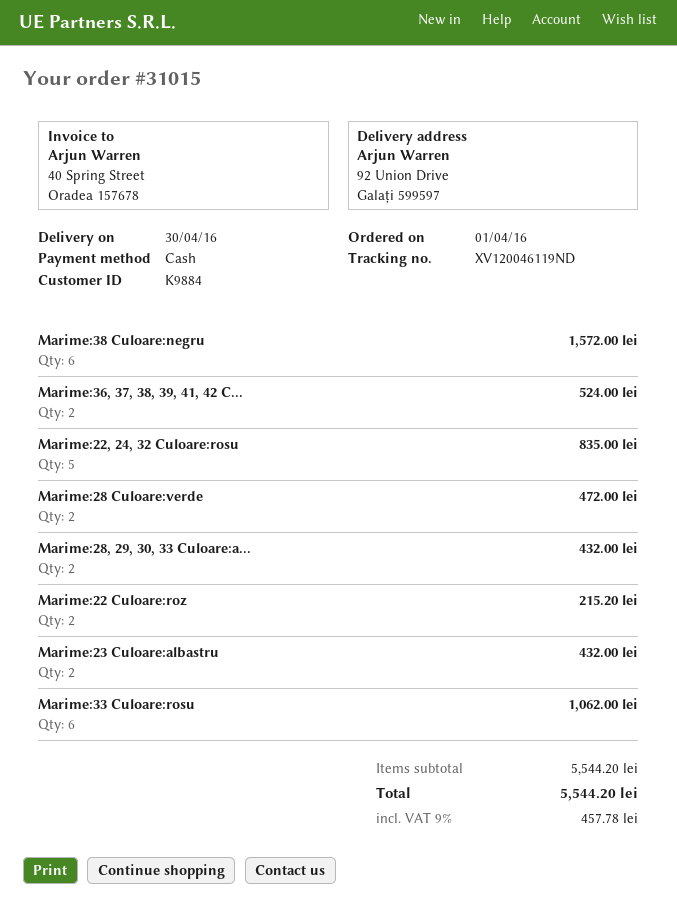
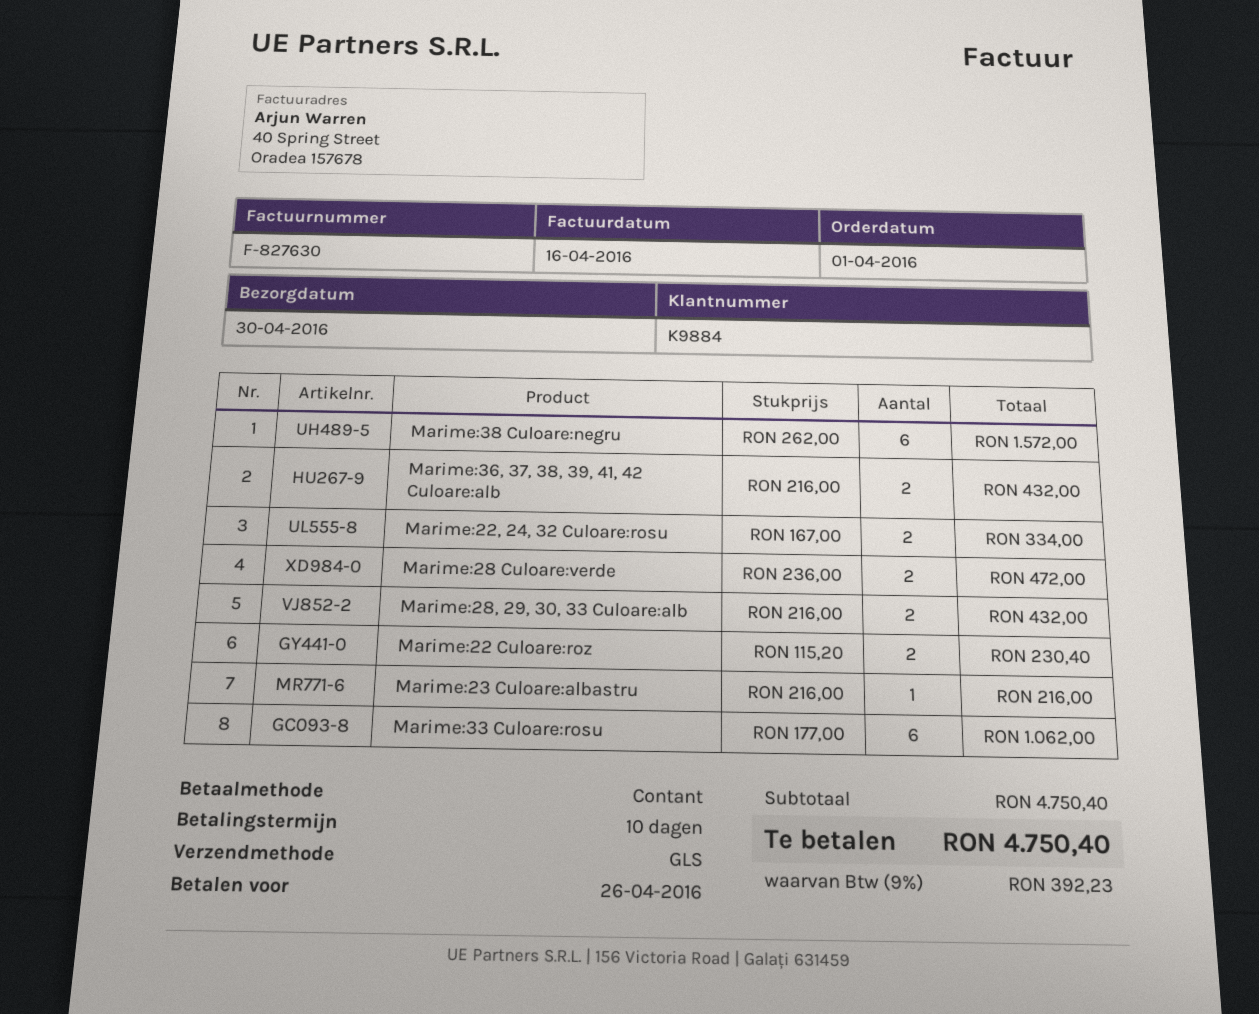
Marime:36, 37, 38, 39, 41, 42 C...: 2 for 524.00 -> 2 for 432.00
Marime:22, 24, 32 Culoare:rosu: 5 for 835.00 -> 2 for 334.00
Marime:22 Culoare:roz: 2 for 215.20 -> 2 for 230.40
Marime:23 Culoare:albastru: 2 for 432.00 -> 1 for 216.00
subtotal: 5544.20 -> 4750.40
tax: 9% = 457.78 -> 9% = 392.23
total: 5544.20 -> 4750.40

